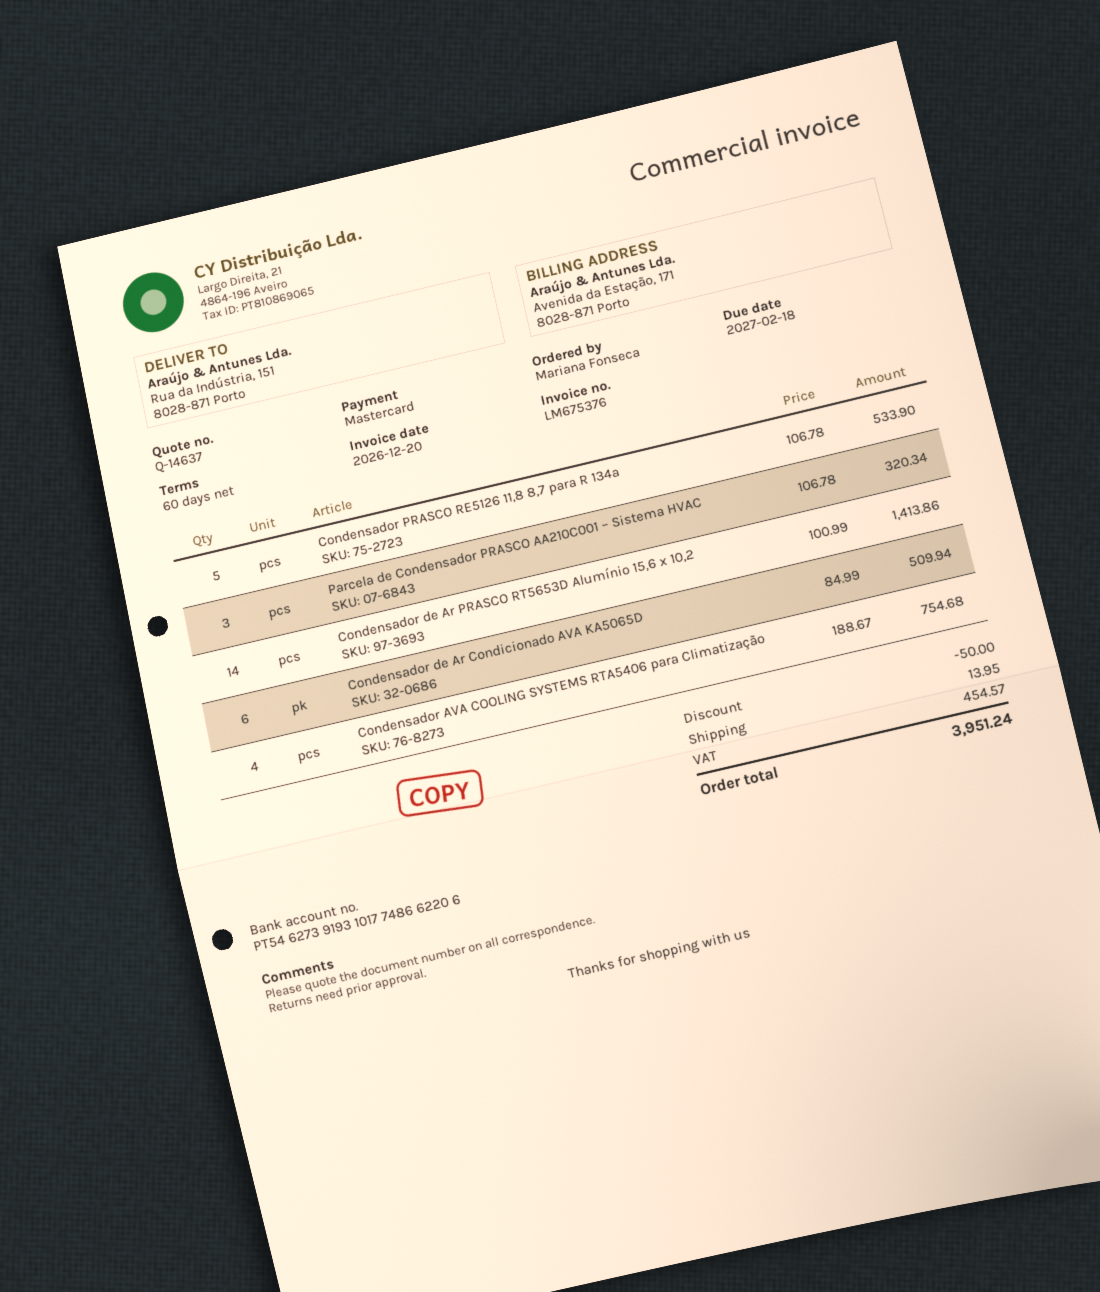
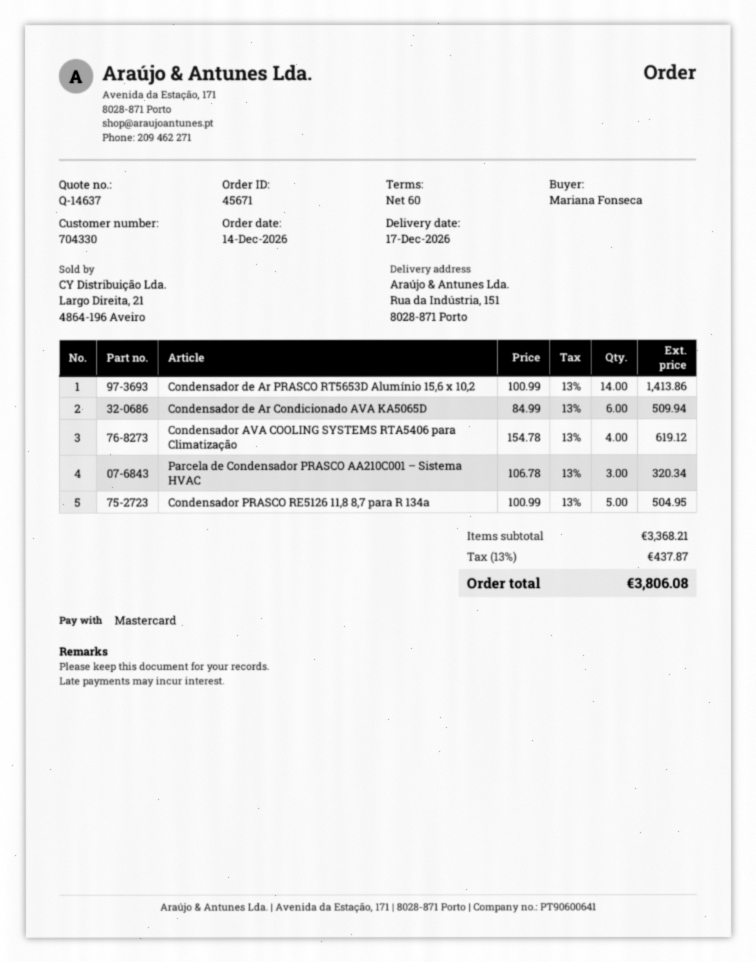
Condensador PRASCO RE5126 11,8 8,7 para R 134a: 5 x 106.78 = 533.90 -> 5 x 100.99 = 504.95
Condensador AVA COOLING SYSTEMS RTA5406 para Climatização: 4 x 188.67 = 754.68 -> 4 x 154.78 = 619.12
discount: 50.00 -> none
shipping: 13.95 -> none
tax: 454.57 -> 437.87
total: 3951.24 -> 3806.08

